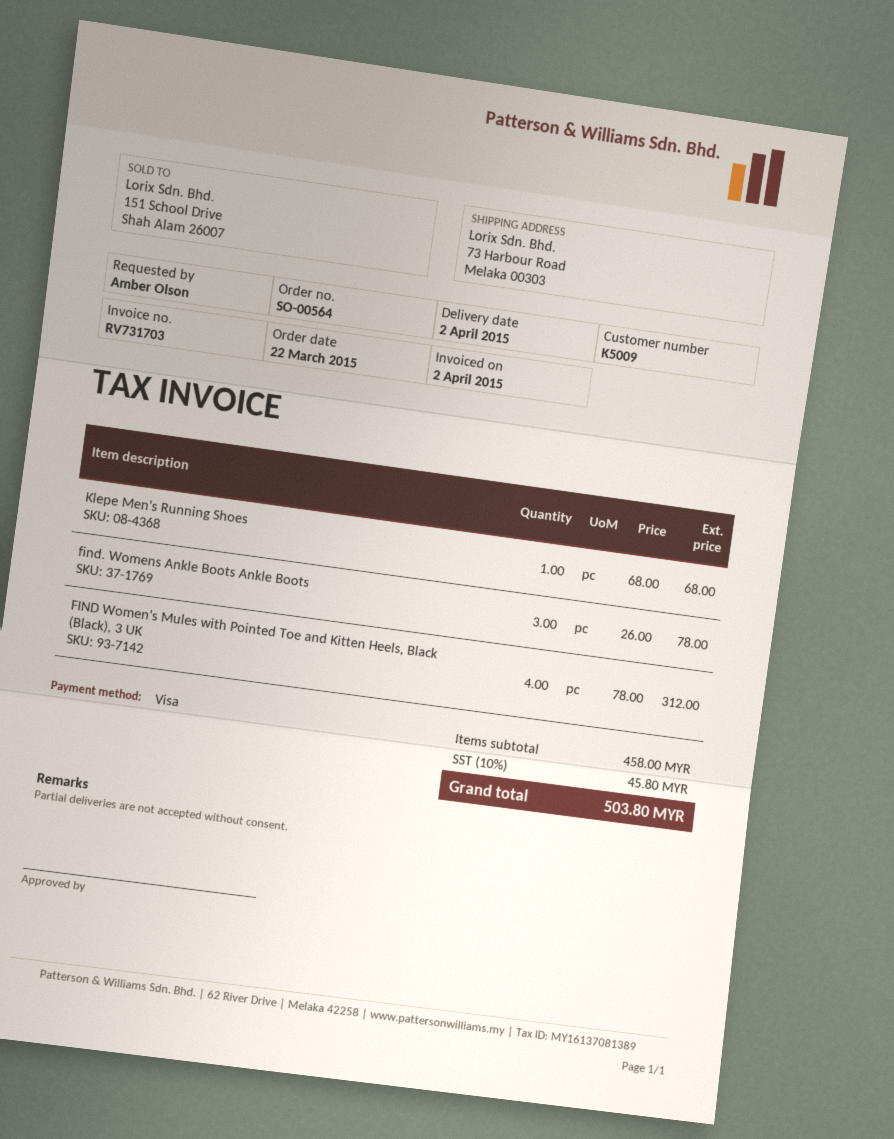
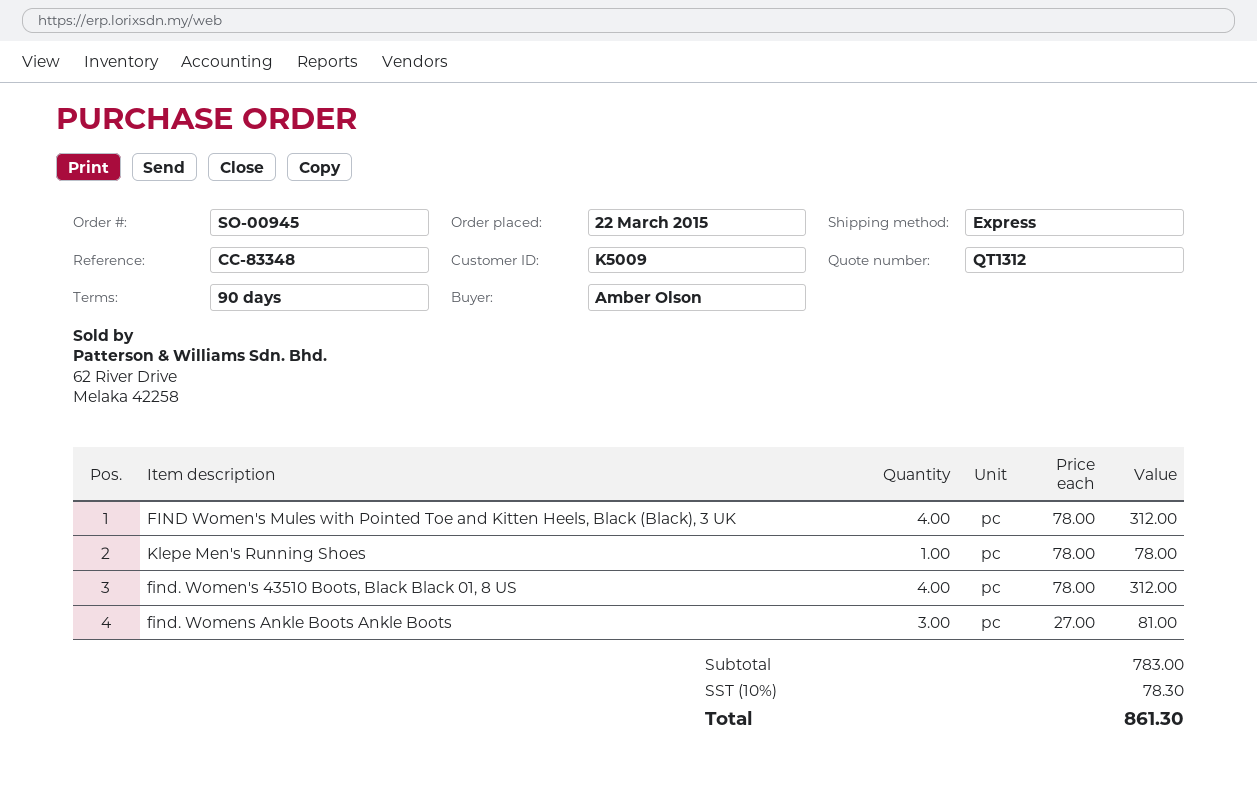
order number: SO-00564 -> SO-00945
Klepe Men's Running Shoes: 1 x 68.00 = 68.00 -> 1 x 78.00 = 78.00
find. Womens Ankle Boots Ankle Boots: 3 x 26.00 = 78.00 -> 3 x 27.00 = 81.00
find. Women's 43510 Boots, Black Black 01, 8 US: none -> 4 x 78.00 = 312.00
subtotal: 458.00 -> 783.00
tax: 10% = 45.80 -> 10% = 78.30
total: 503.80 -> 861.30

